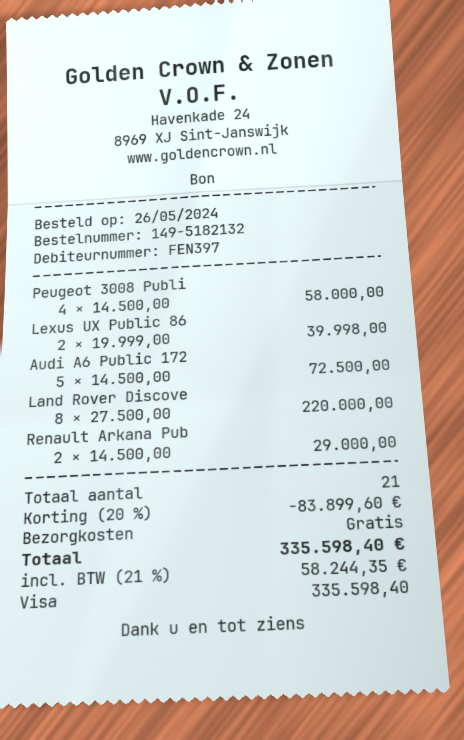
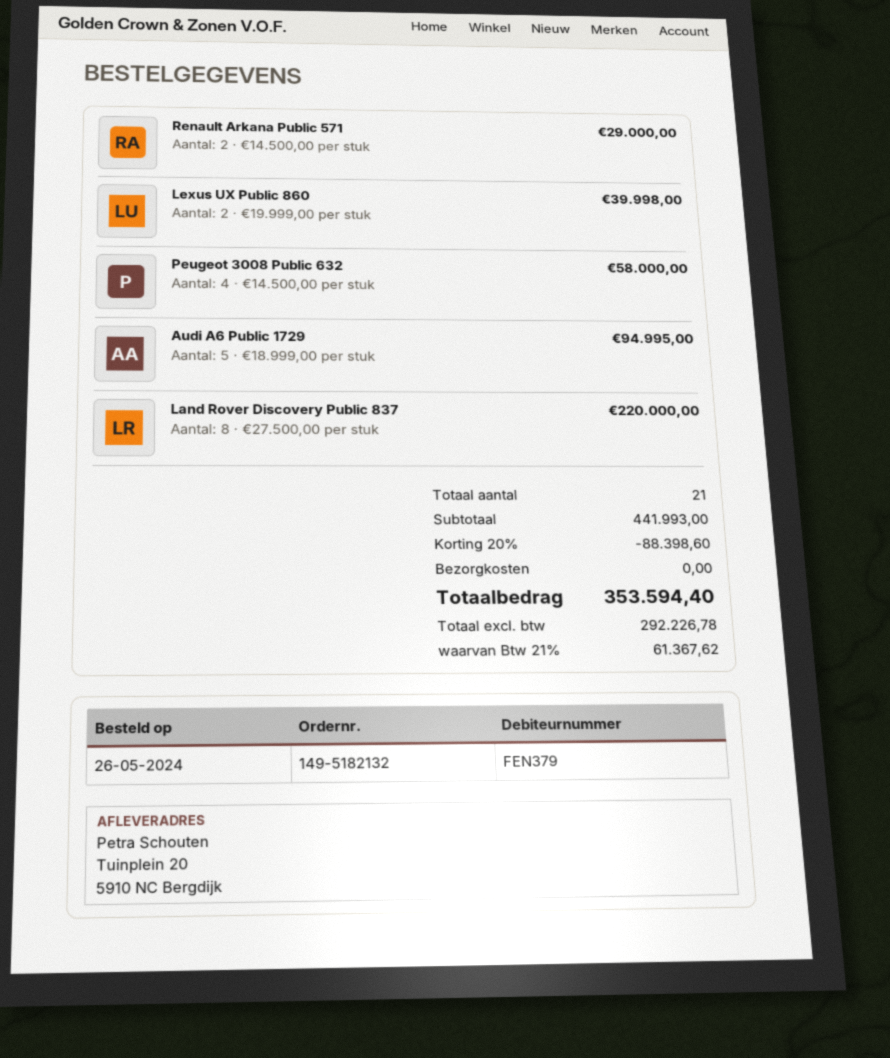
customer number: FEN397 -> FEN379
Audi A6 Public 172: 5 x 14500.00 = 72500.00 -> 5 x 18999.00 = 94995.00
discount: 20% = 83899.60 -> 20% = 88398.60
tax: 21% = 58244.35 -> 21% = 61367.62
total: 335598.40 -> 353594.40

